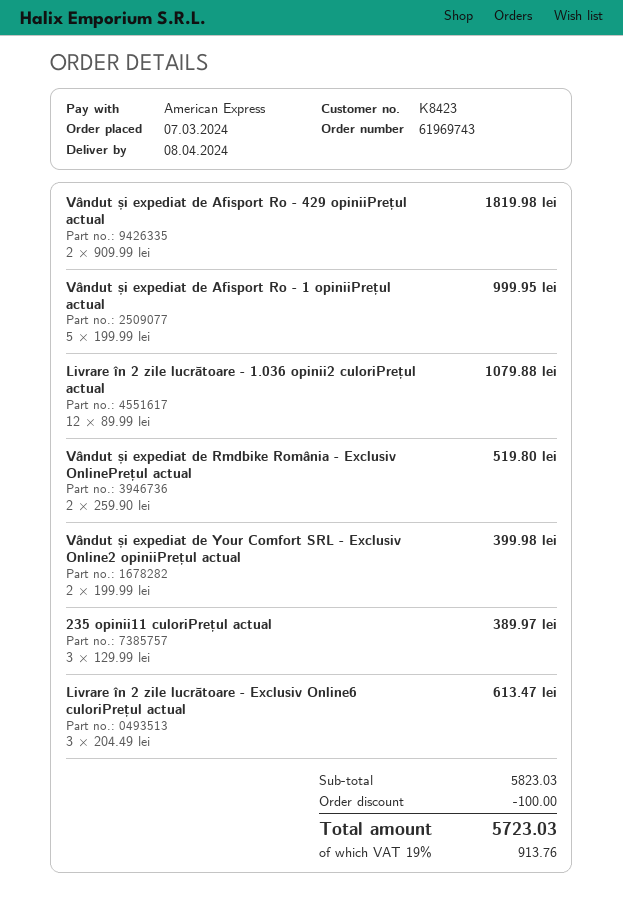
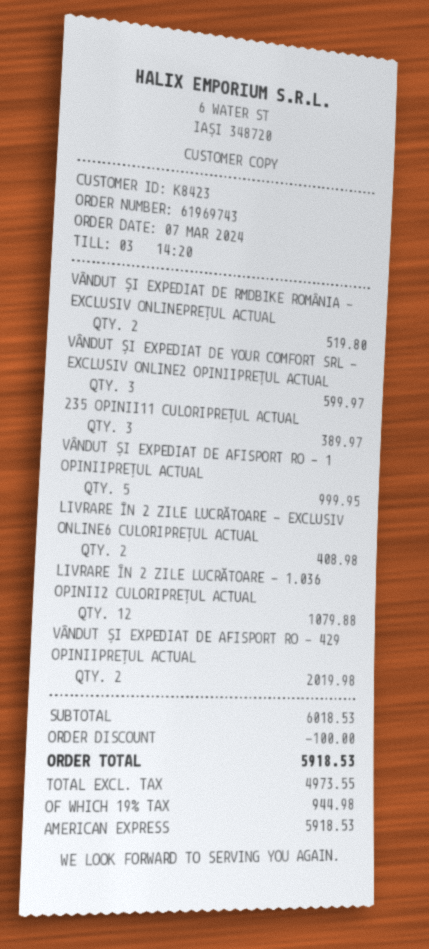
Vândut și expediat de Afisport Ro - 429 opiniiPrețul actual: 2 for 1819.98 -> 2 for 2019.98
Vândut și expediat de Your Comfort SRL - Exclusiv Online2 opiniiPrețul actual: 2 for 399.98 -> 3 for 599.97
Livrare în 2 zile lucrătoare - Exclusiv Online6 culoriPrețul actual: 3 for 613.47 -> 2 for 408.98
subtotal: 5823.03 -> 6018.53
tax: 19% = 913.76 -> 19% = 944.98
total: 5723.03 -> 5918.53

